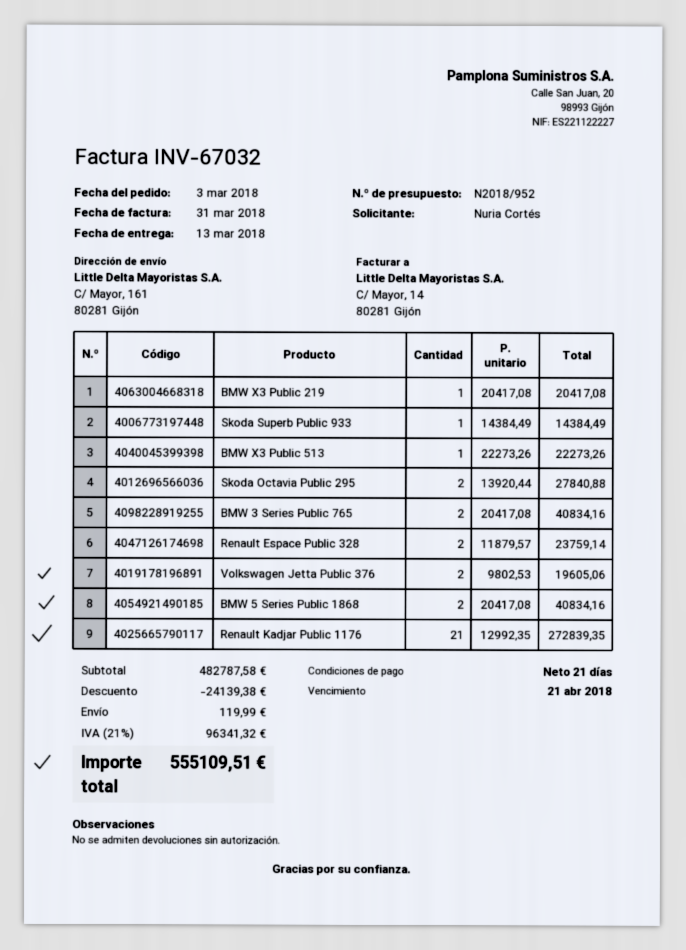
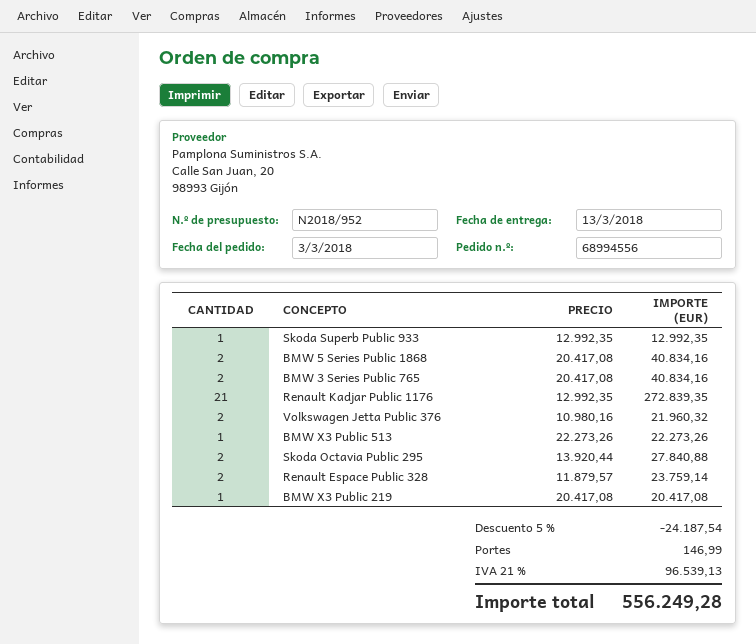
Skoda Superb Public 933: 1 x 14384.49 = 14384.49 -> 1 x 12992.35 = 12992.35
Volkswagen Jetta Public 376: 2 x 9802.53 = 19605.06 -> 2 x 10980.16 = 21960.32
discount: 24139.38 -> 24187.54
shipping: 119.99 -> 146.99
tax: 21% = 96341.32 -> 21% = 96539.13
total: 555109.51 -> 556249.28

